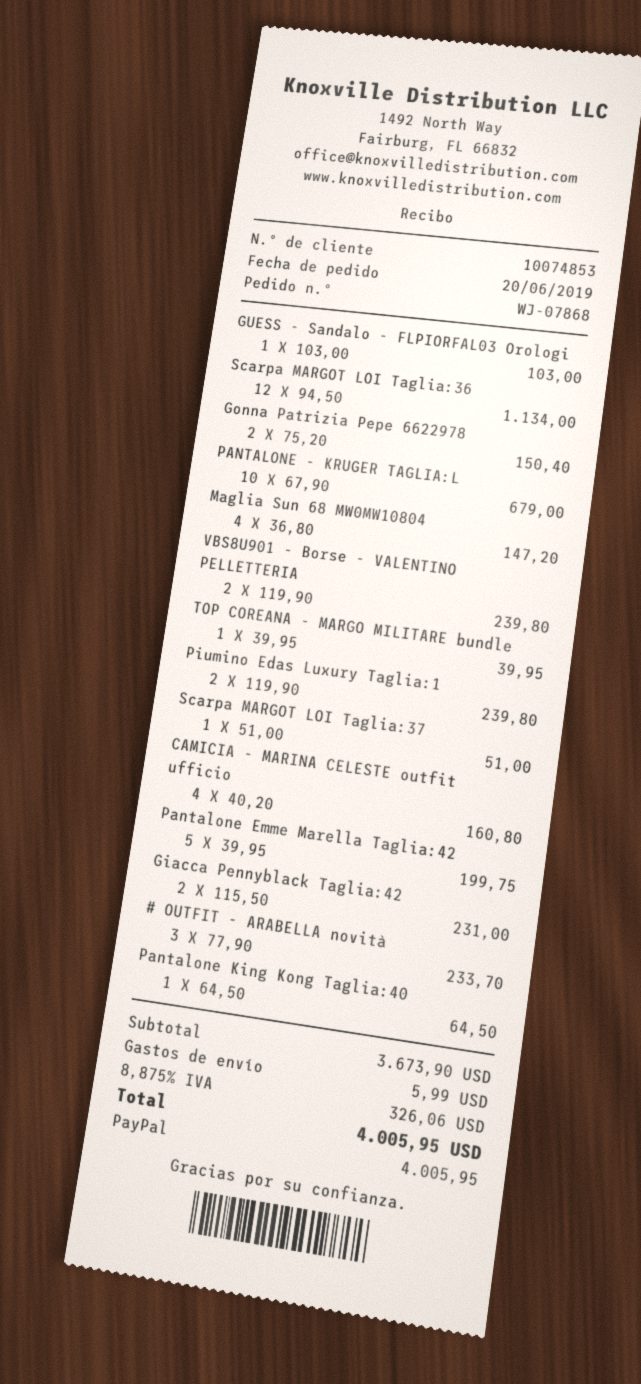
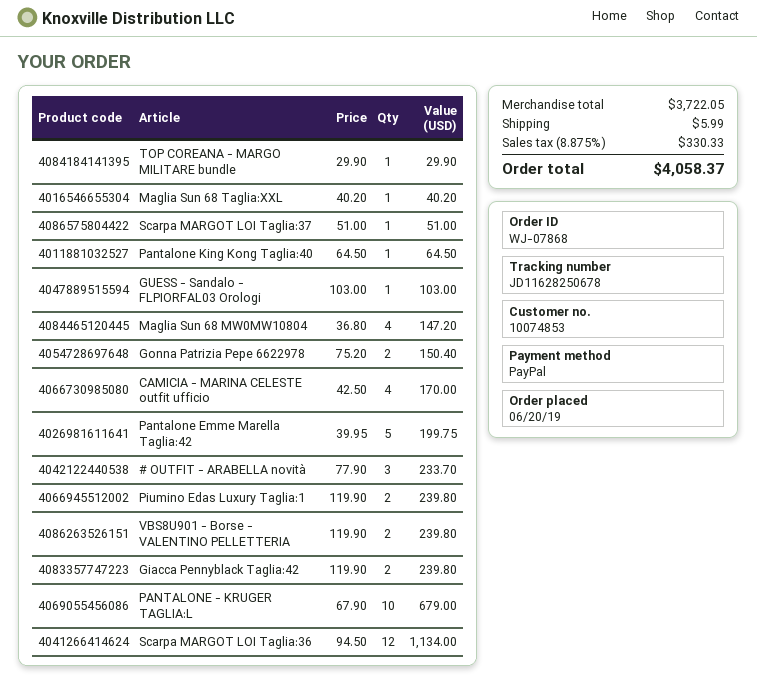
TOP COREANA - MARGO MILITARE bundle: 1 x 39.95 = 39.95 -> 1 x 29.90 = 29.90
CAMICIA - MARINA CELESTE outfit ufficio: 4 x 40.20 = 160.80 -> 4 x 42.50 = 170.00
Giacca Pennyblack Taglia:42: 2 x 115.50 = 231.00 -> 2 x 119.90 = 239.80
Maglia Sun 68 Taglia:XXL: none -> 1 x 40.20 = 40.20
subtotal: 3673.90 -> 3722.05
tax: 8.875% = 326.06 -> 8.875% = 330.33
total: 4005.95 -> 4058.37

